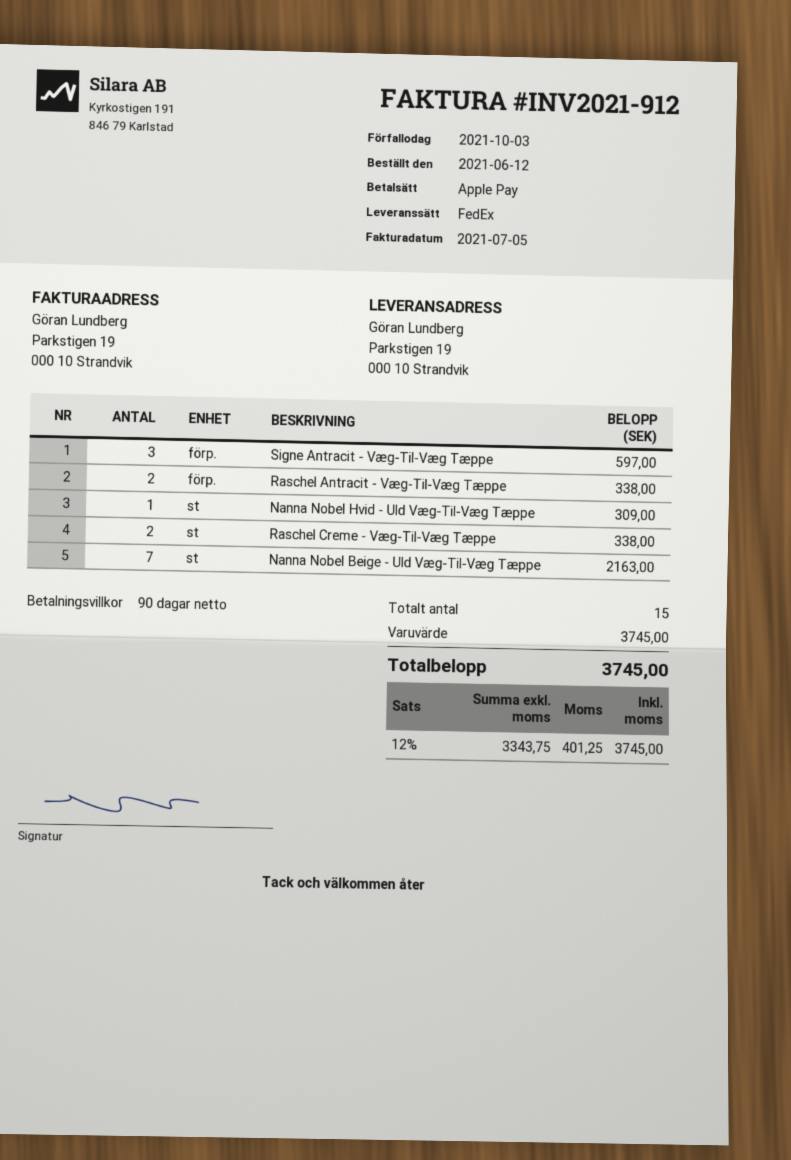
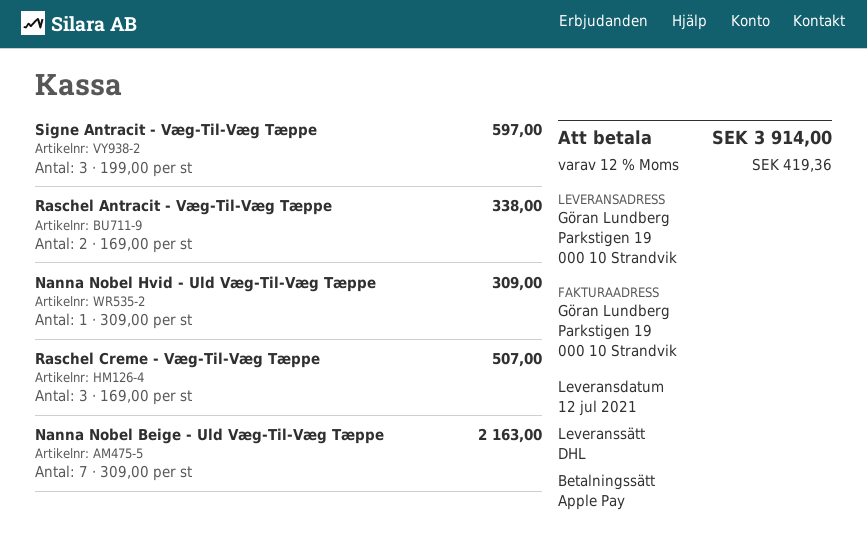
shipping method: FedEx -> DHL
Raschel Creme - Væg-Til-Væg Tæppe: 2 for 338.00 -> 3 for 507.00
tax: 12% = 401.25 -> 12% = 419.36
total: 3745.00 -> 3914.00

